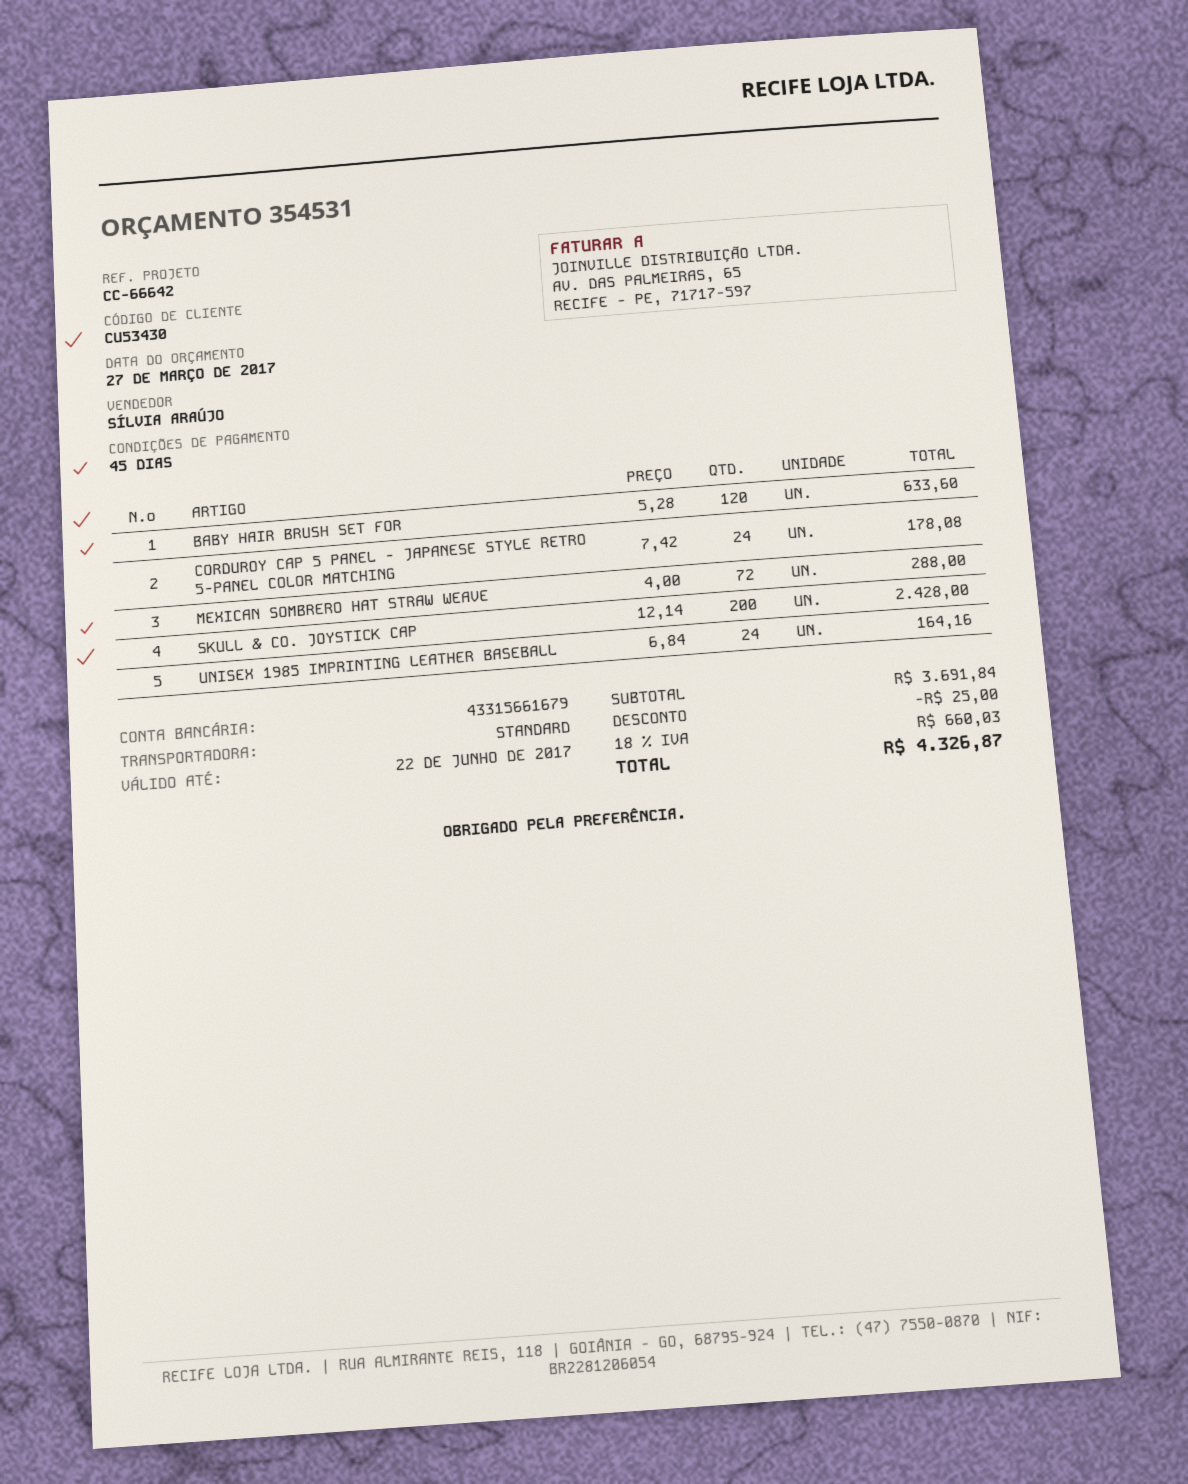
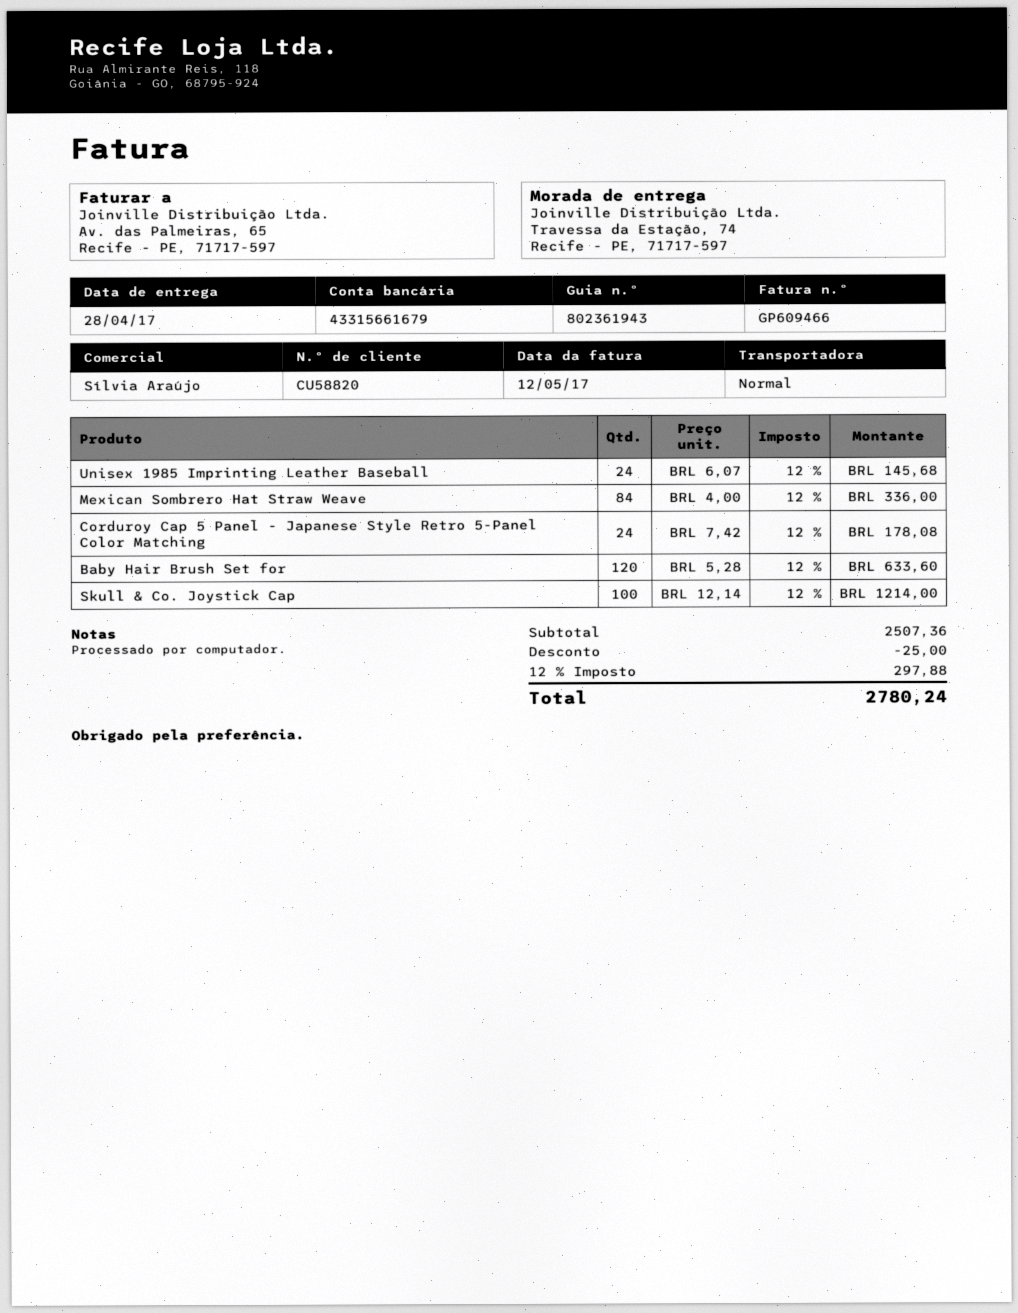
customer number: CU53430 -> CU58820
MEXICAN SOMBRERO HAT STRAW WEAVE: 72 x 4.00 = 288.00 -> 84 x 4.00 = 336.00
SKULL & CO. JOYSTICK CAP: 200 x 12.14 = 2428.00 -> 100 x 12.14 = 1214.00
UNISEX 1985 IMPRINTING LEATHER BASEBALL: 24 x 6.84 = 164.16 -> 24 x 6.07 = 145.68
subtotal: 3691.84 -> 2507.36
tax: 18% = 660.03 -> 12% = 297.88
total: 4326.87 -> 2780.24

